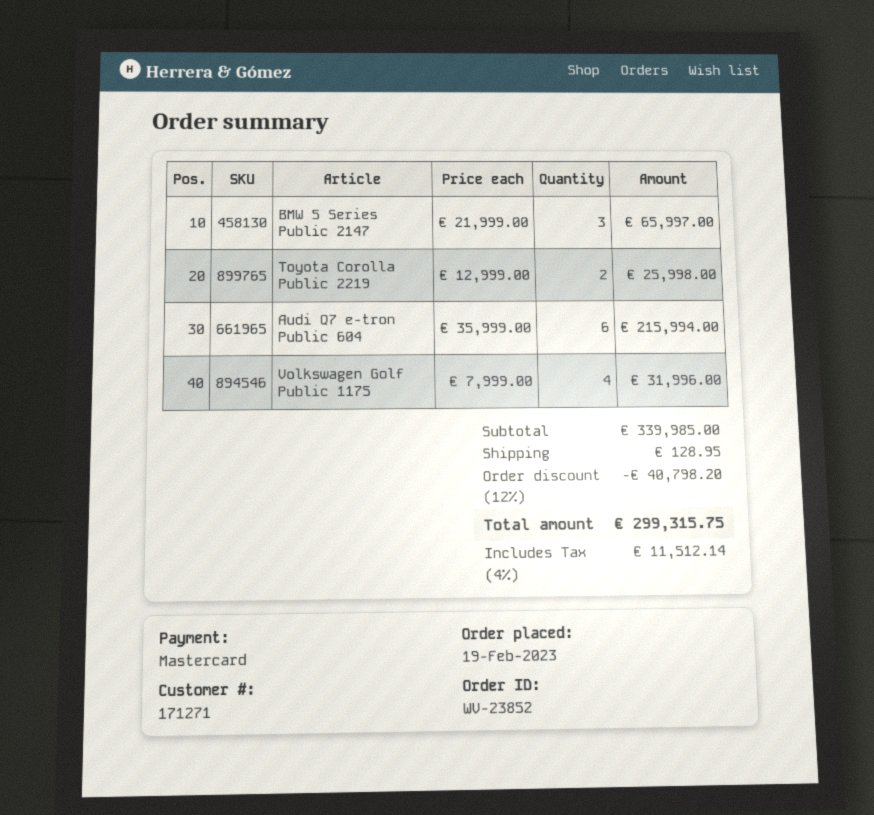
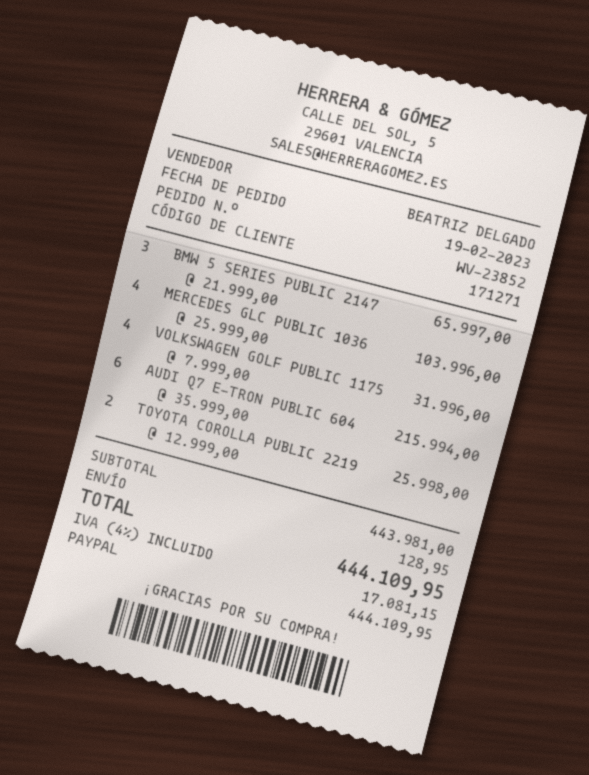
payment method: Mastercard -> PayPal
MERCEDES GLC PUBLIC 1036: none -> 4 x 25999.00 = 103996.00
subtotal: 339985.00 -> 443981.00
discount: 12% = 40798.20 -> none
tax: 4% = 11512.14 -> 4% = 17081.15
total: 299315.75 -> 444109.95

